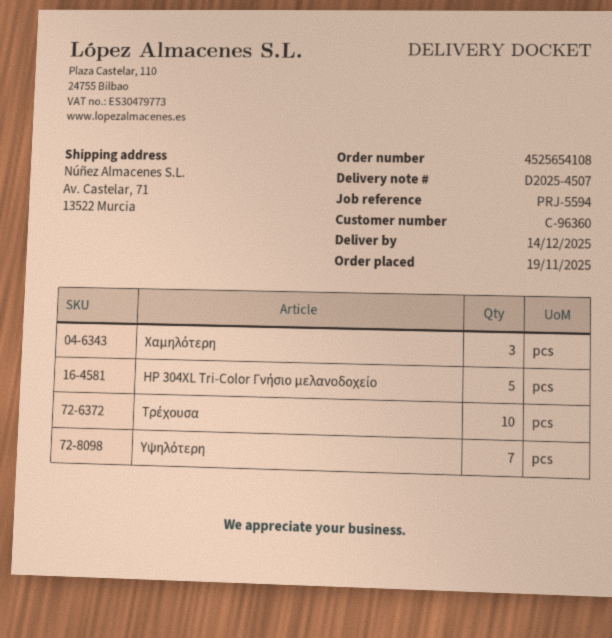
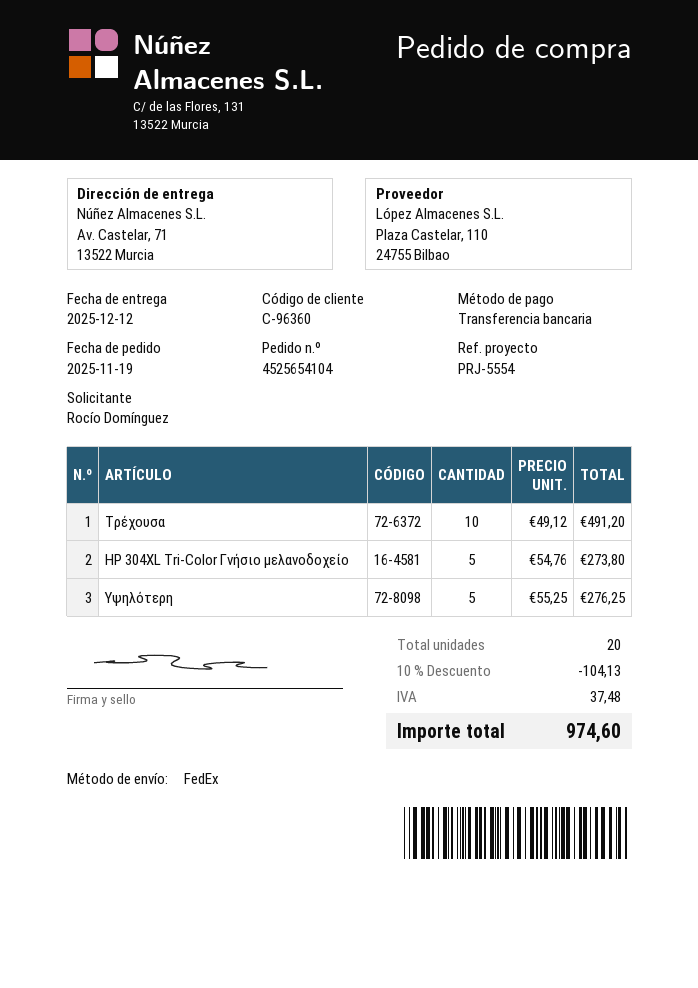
order number: 4525654108 -> 4525654104
delivery date: 2025-12-14 -> 2025-12-12
reference: PRJ-5594 -> PRJ-5554
Χαμηλότερη: 3 -> none
Υψηλότερη: 7 -> 5

